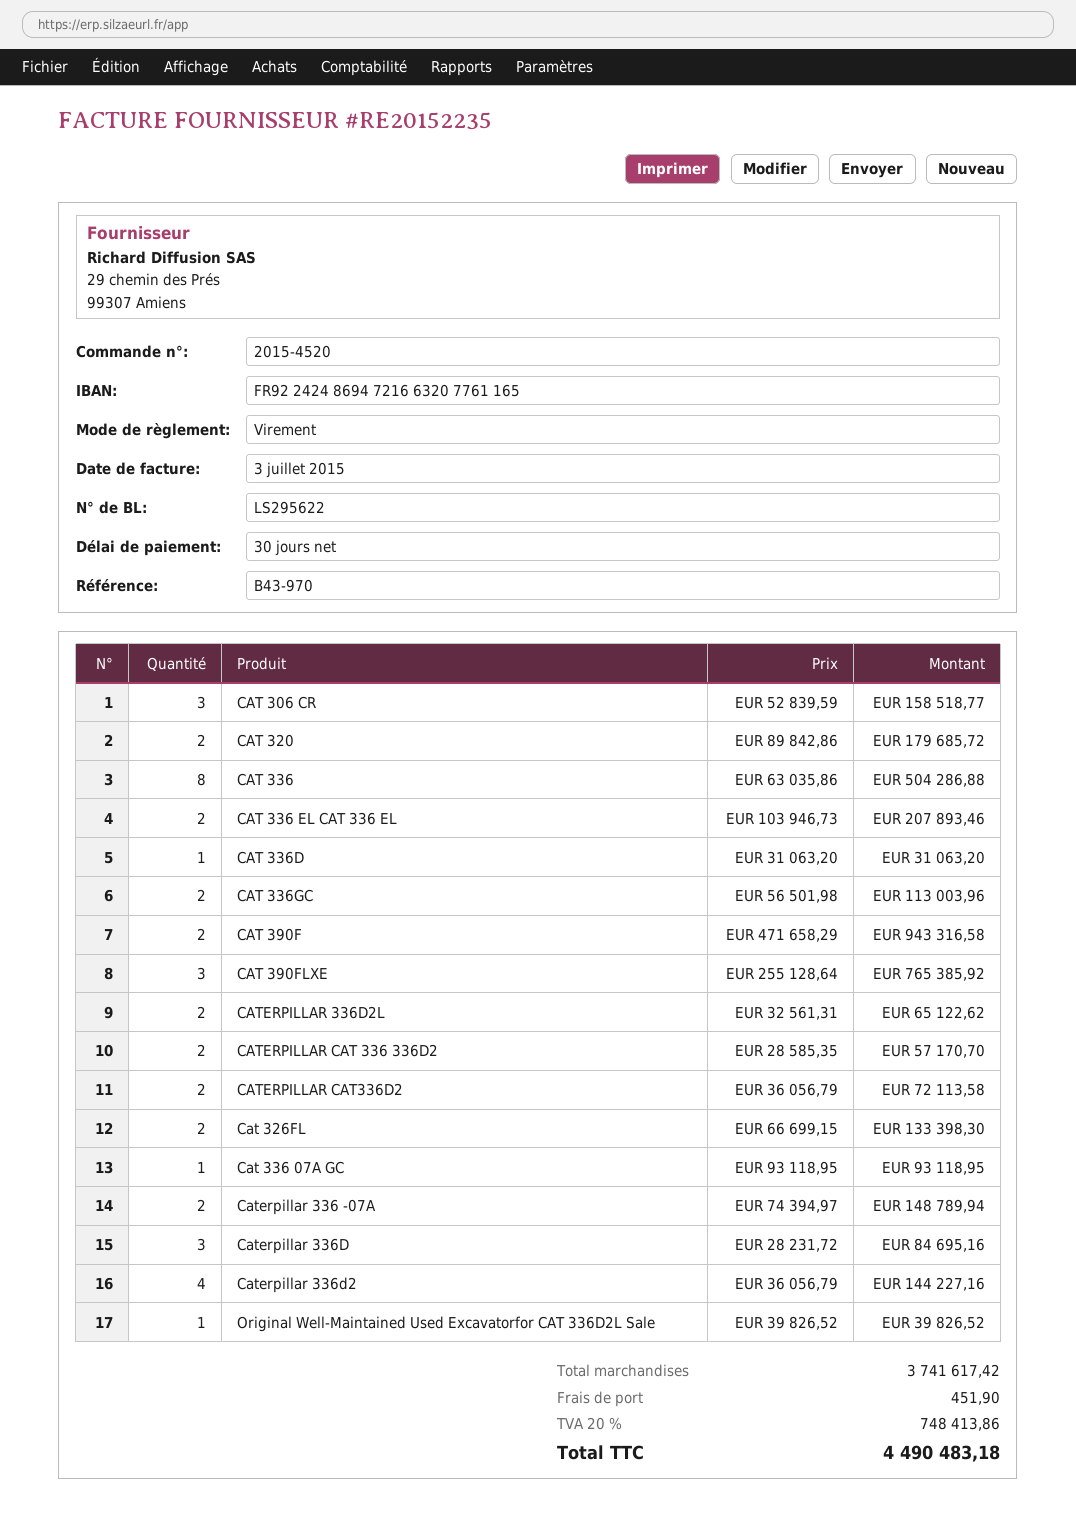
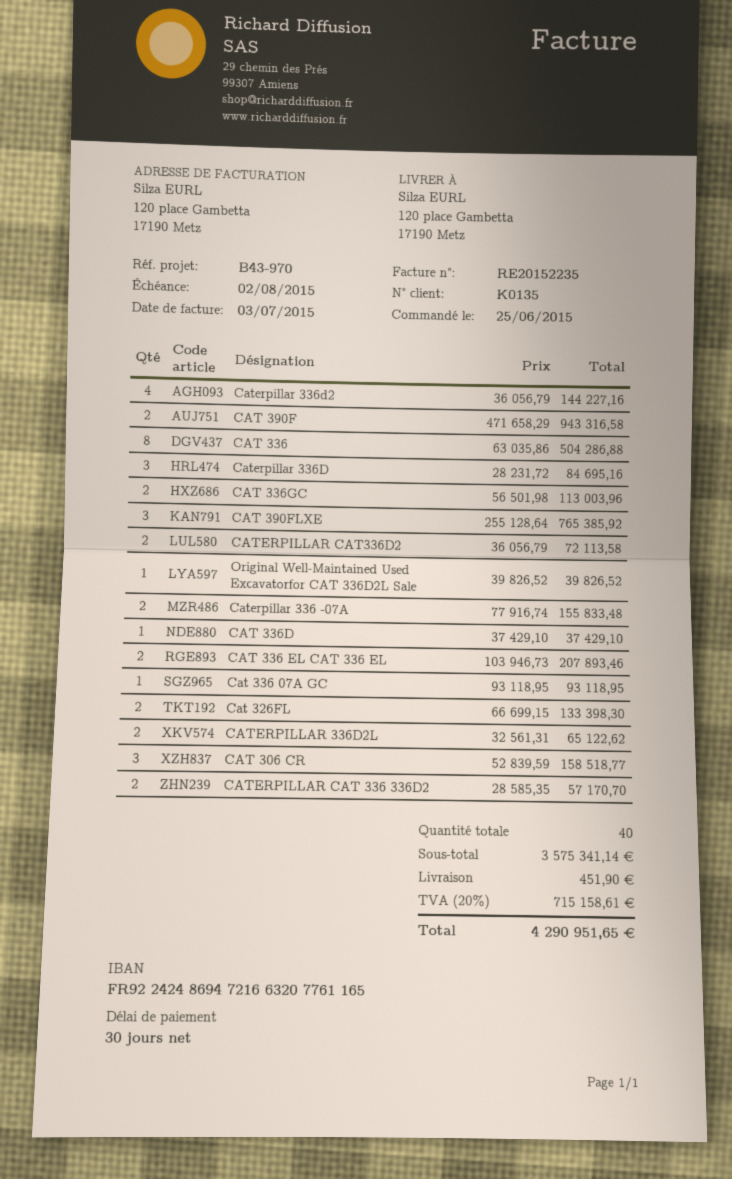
CAT 320: 2 x 89842.86 = 179685.72 -> none
CAT 336D: 1 x 31063.20 = 31063.20 -> 1 x 37429.10 = 37429.10
Caterpillar 336 -07A: 2 x 74394.97 = 148789.94 -> 2 x 77916.74 = 155833.48
subtotal: 3741617.42 -> 3575341.14
tax: 20% = 748413.86 -> 20% = 715158.61
total: 4490483.18 -> 4290951.65

